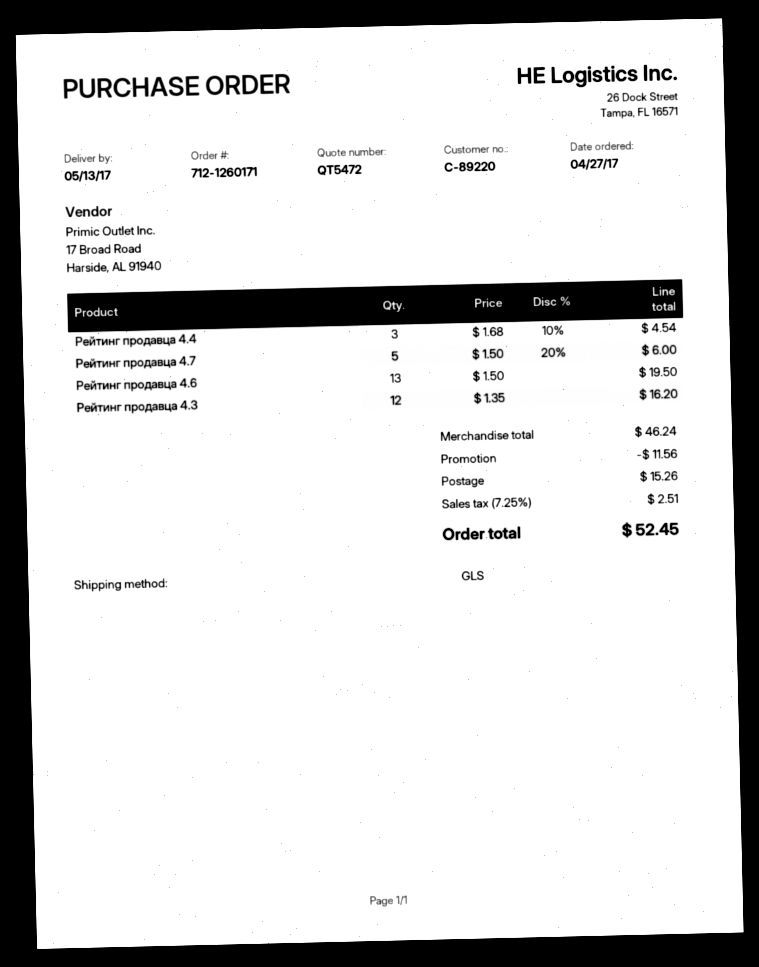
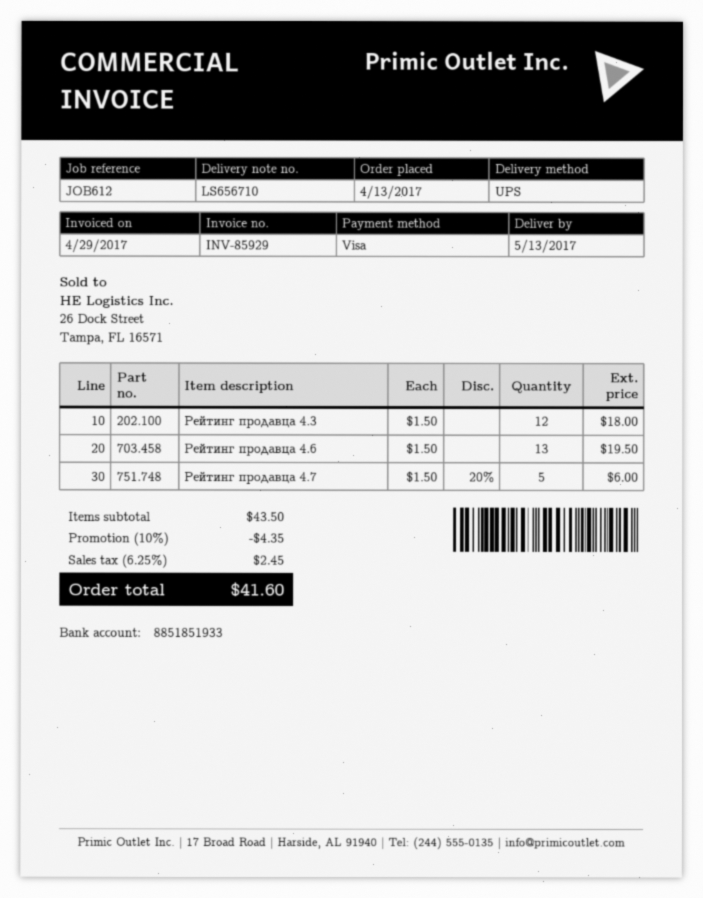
order date: 2017-04-27 -> 2017-04-13
shipping method: GLS -> UPS
Рейтинг продавца 4.4: 3 x 1.68 - 10% = 4.54 -> none
Рейтинг продавца 4.3: 12 x 1.35 = 16.20 -> 12 x 1.50 = 18.00
subtotal: 46.24 -> 43.50
discount: 11.56 -> 4.35
shipping: 15.26 -> none
tax: 7.25% = 2.51 -> 6.25% = 2.45
total: 52.45 -> 41.60

